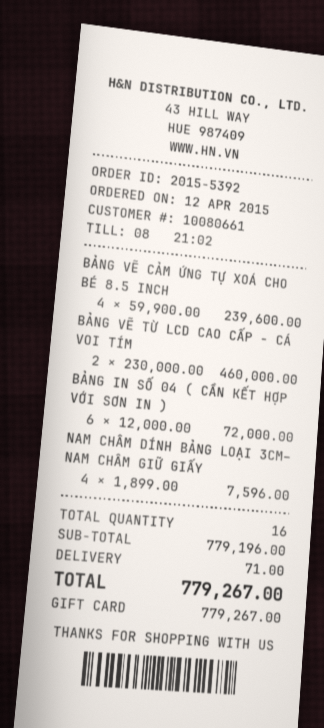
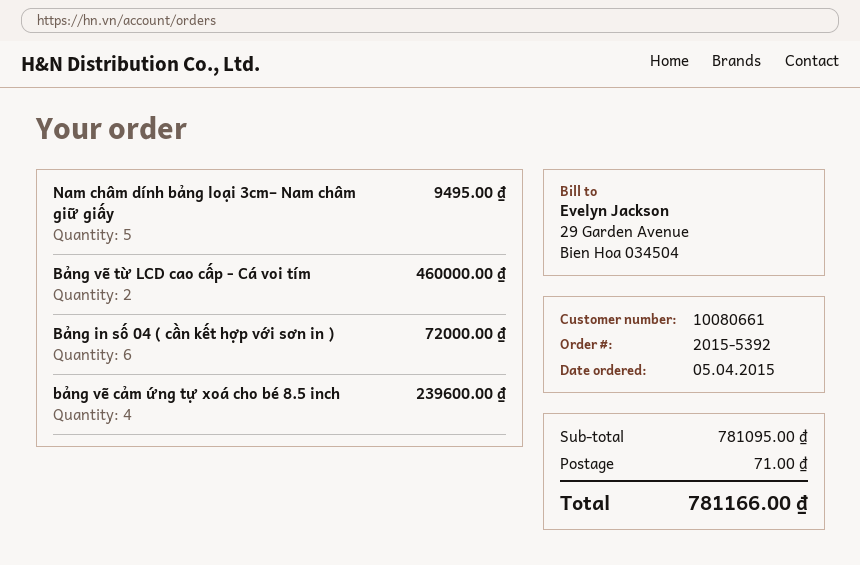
order date: 2015-04-12 -> 2015-04-05
NAM CHÂM DÍNH BẢNG LOẠI 3CM– NAM CHÂM GIỮ GIẤY: 4 for 7596.00 -> 5 for 9495.00
subtotal: 779196.00 -> 781095.00
total: 779267.00 -> 781166.00

